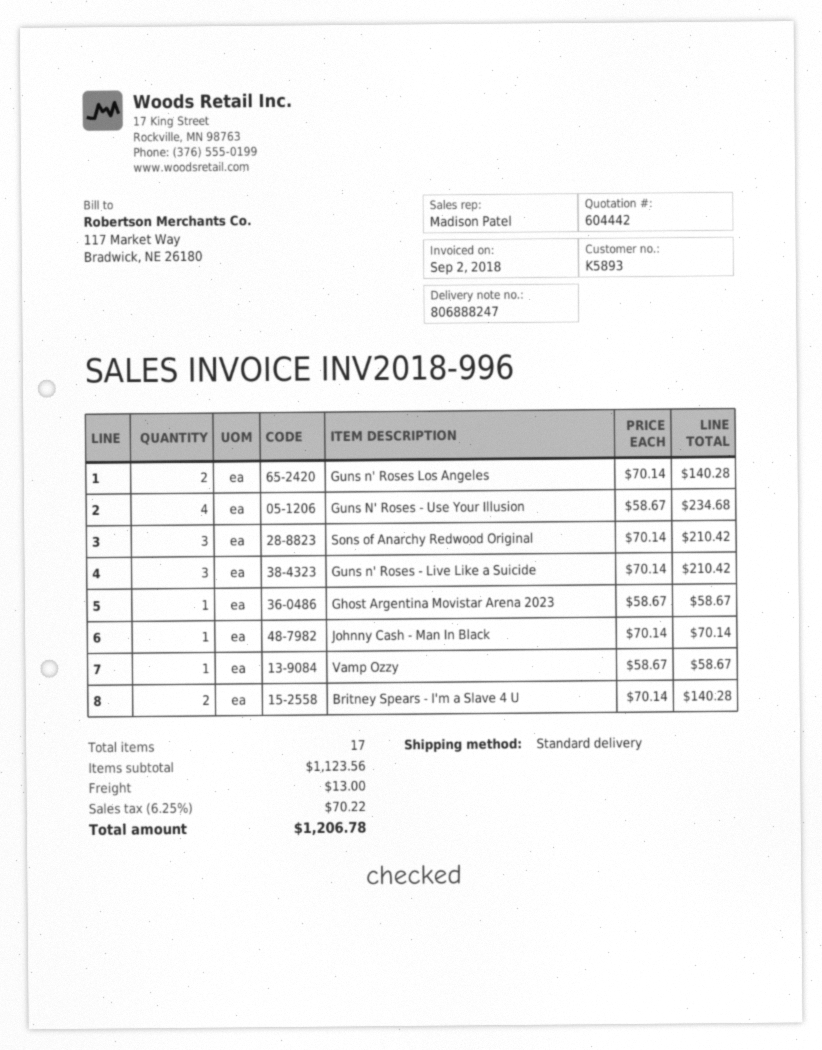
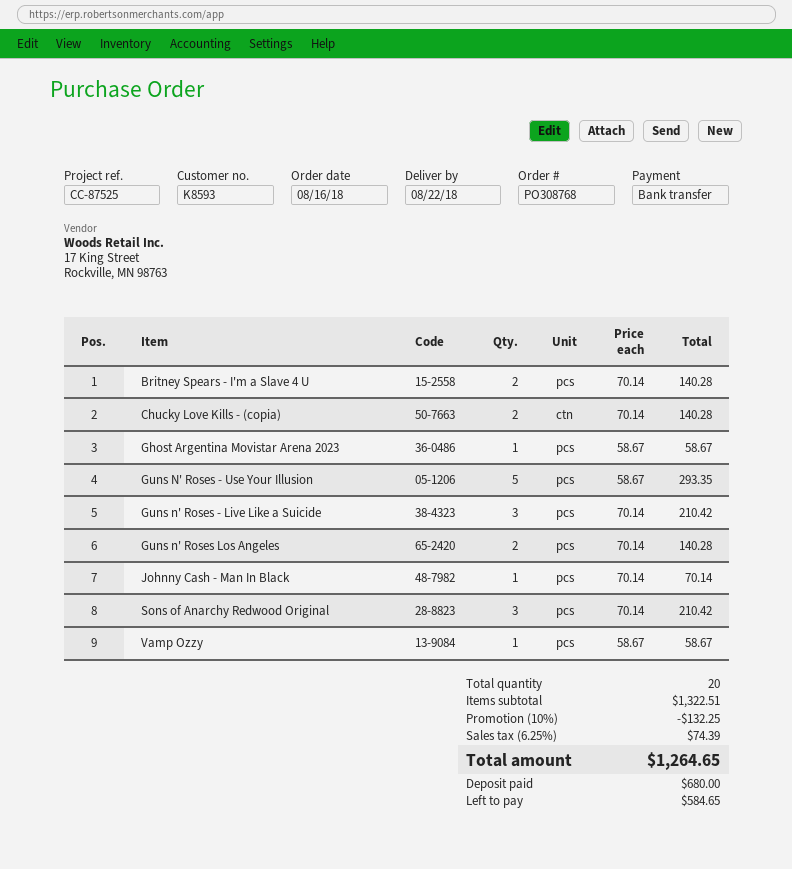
customer number: K5893 -> K8593
Guns N' Roses - Use Your Illusion: 4 x 58.67 = 234.68 -> 5 x 58.67 = 293.35
Chucky Love Kills - (copia): none -> 2 x 70.14 = 140.28
total quantity: 17 -> 20
subtotal: 1123.56 -> 1322.51
discount: none -> 10% = 132.25
shipping: 13.00 -> none
tax: 6.25% = 70.22 -> 6.25% = 74.39
total: 1206.78 -> 1264.65

